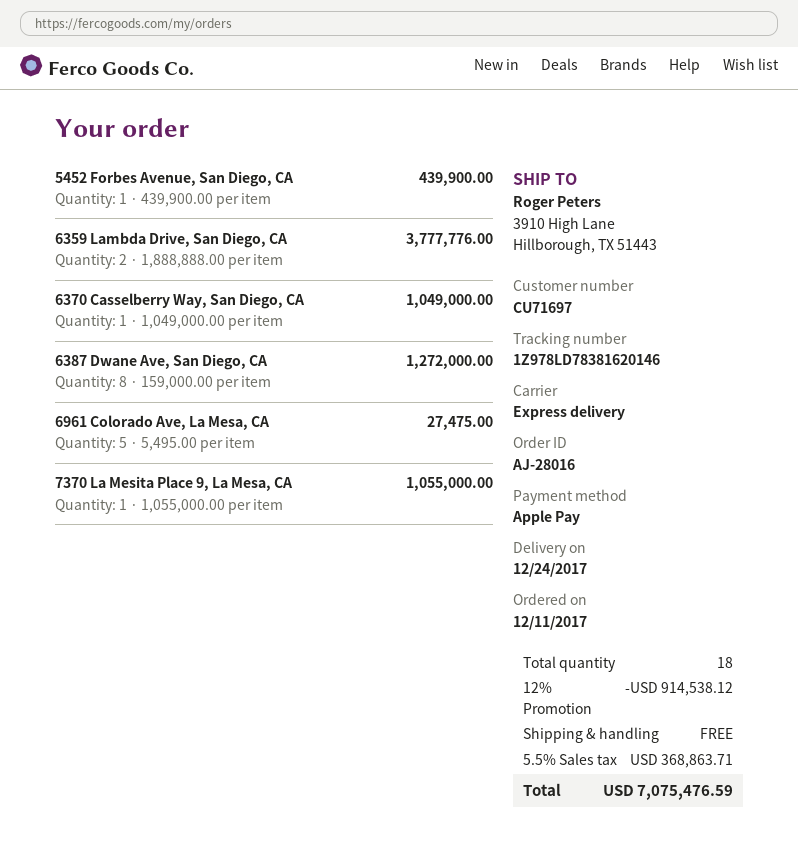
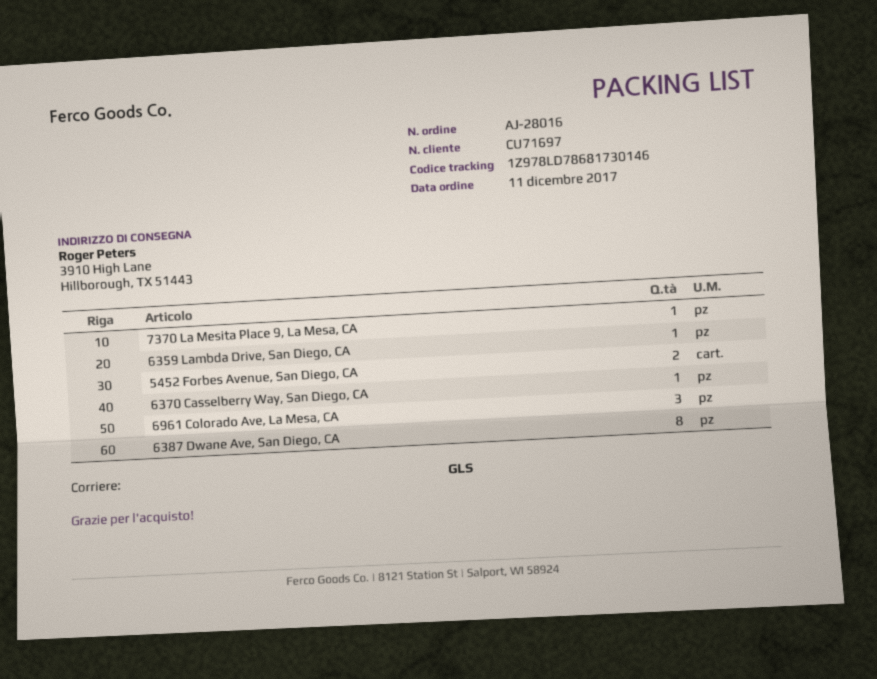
shipping method: express -> GLS
tracking number: 1Z978LD78381620146 -> 1Z978LD78681730146
5452 Forbes Avenue, San Diego, CA: 1 -> 2
6359 Lambda Drive, San Diego, CA: 2 -> 1
6961 Colorado Ave, La Mesa, CA: 5 -> 3

